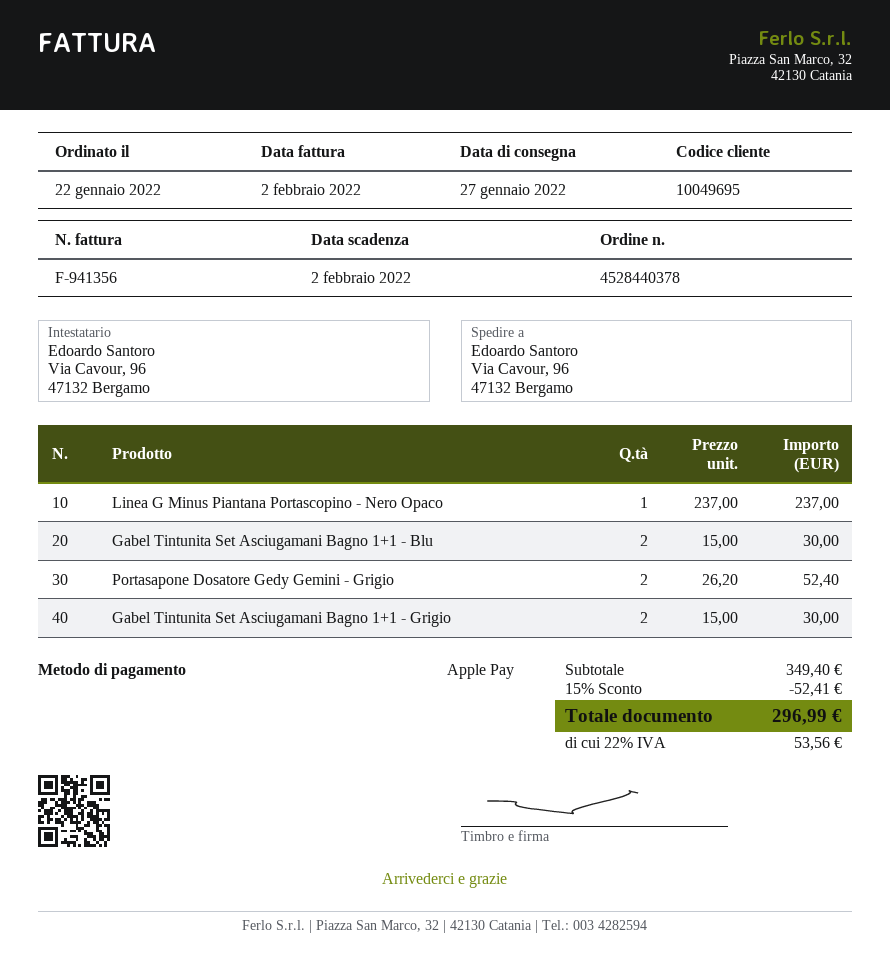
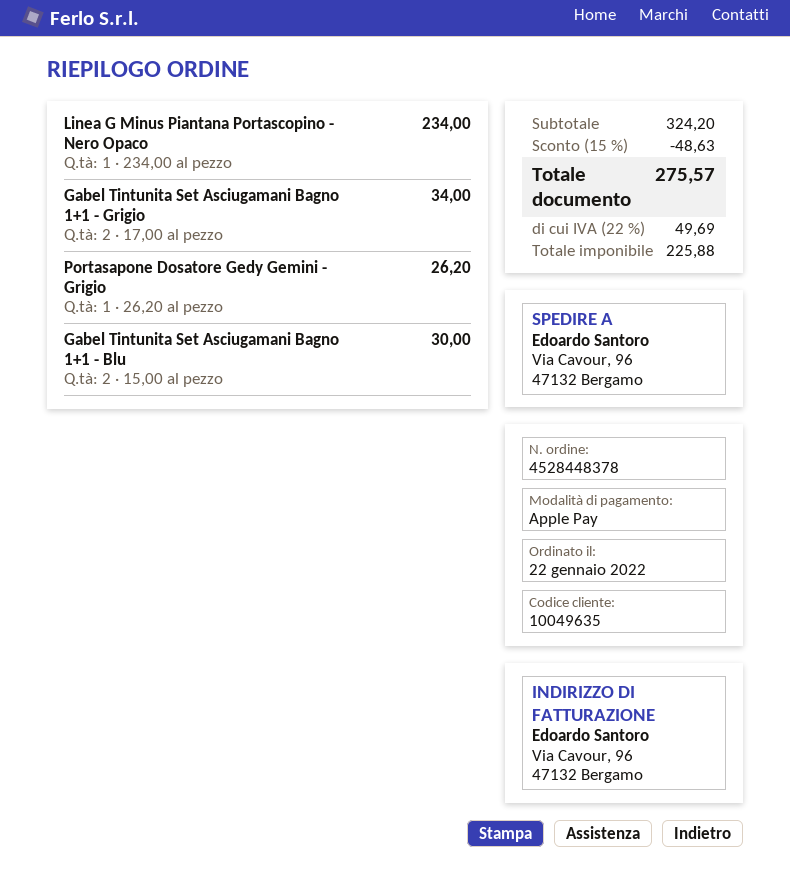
order number: 4528440378 -> 4528448378
customer number: 10049695 -> 10049635
Linea G Minus Piantana Portascopino - Nero Opaco: 1 x 237.00 = 237.00 -> 1 x 234.00 = 234.00
Portasapone Dosatore Gedy Gemini - Grigio: 2 x 26.20 = 52.40 -> 1 x 26.20 = 26.20
Gabel Tintunita Set Asciugamani Bagno 1+1 - Grigio: 2 x 15.00 = 30.00 -> 2 x 17.00 = 34.00
subtotal: 349.40 -> 324.20
discount: 15% = 52.41 -> 15% = 48.63
tax: 22% = 53.56 -> 22% = 49.69
total: 296.99 -> 275.57

